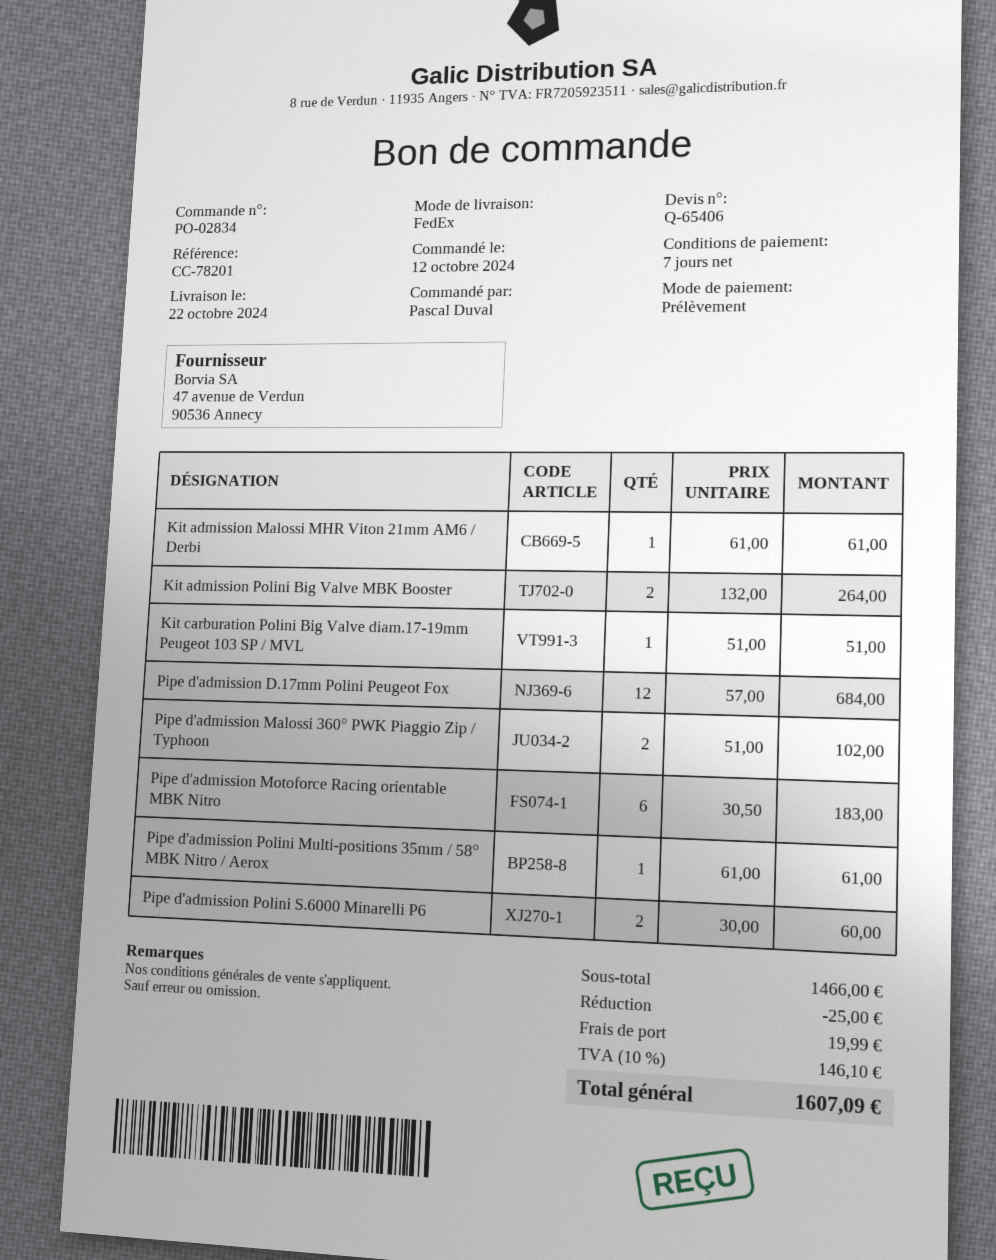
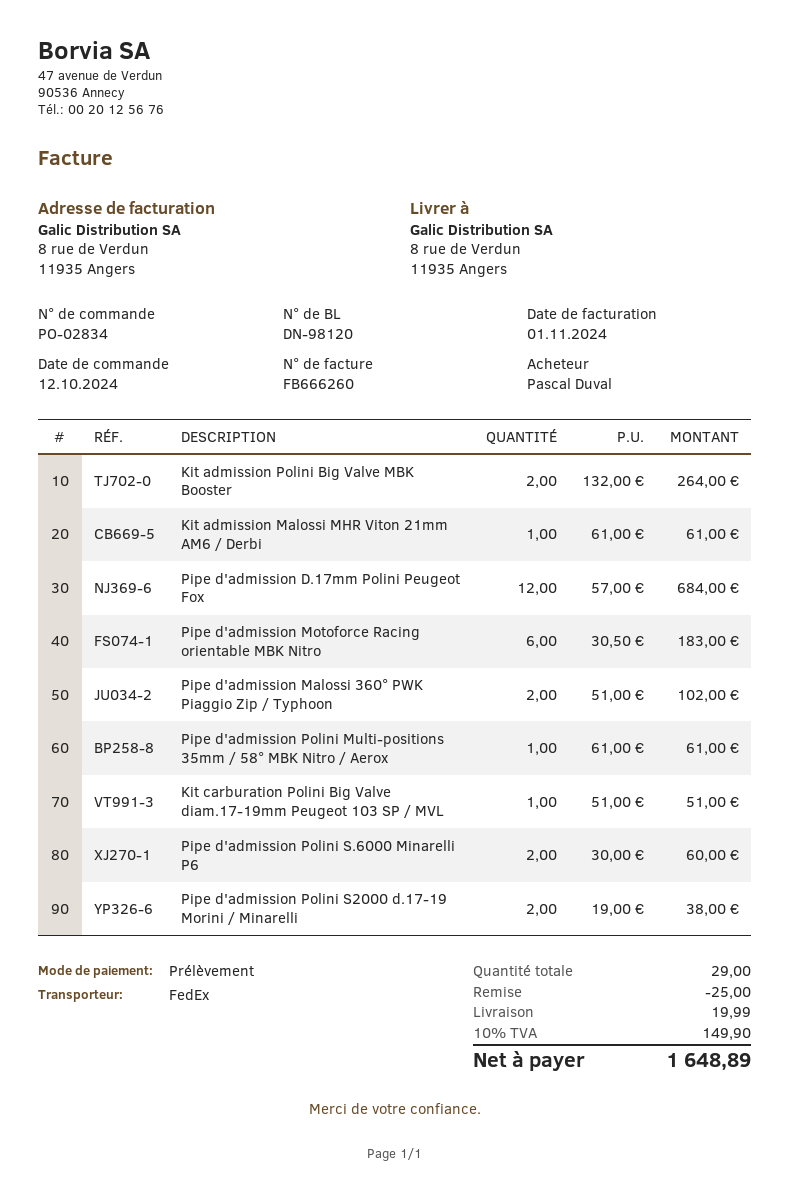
Pipe d'admission Polini S2000 d.17-19 Morini / Minarelli: none -> 2 x 19.00 = 38.00
tax: 10% = 146.10 -> 10% = 149.90
total: 1607.09 -> 1648.89

